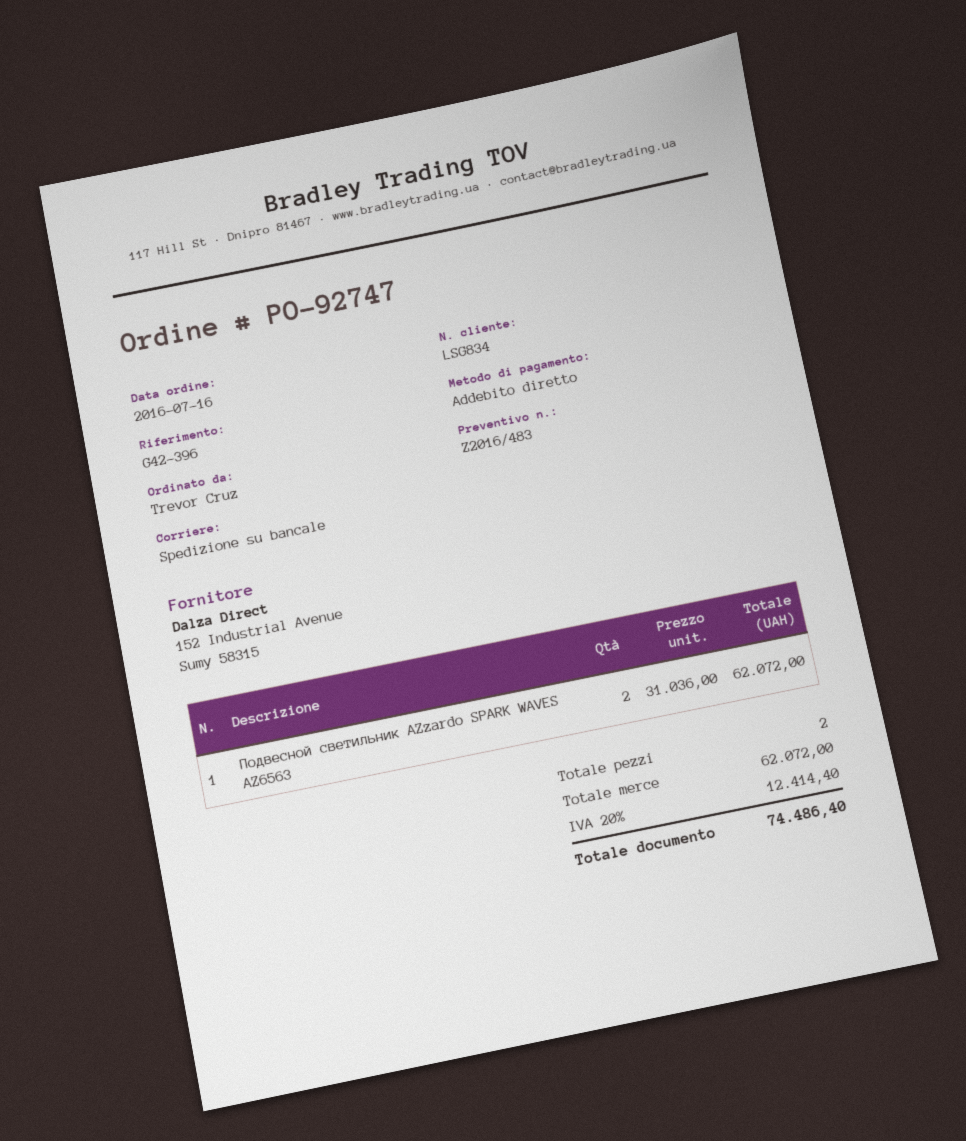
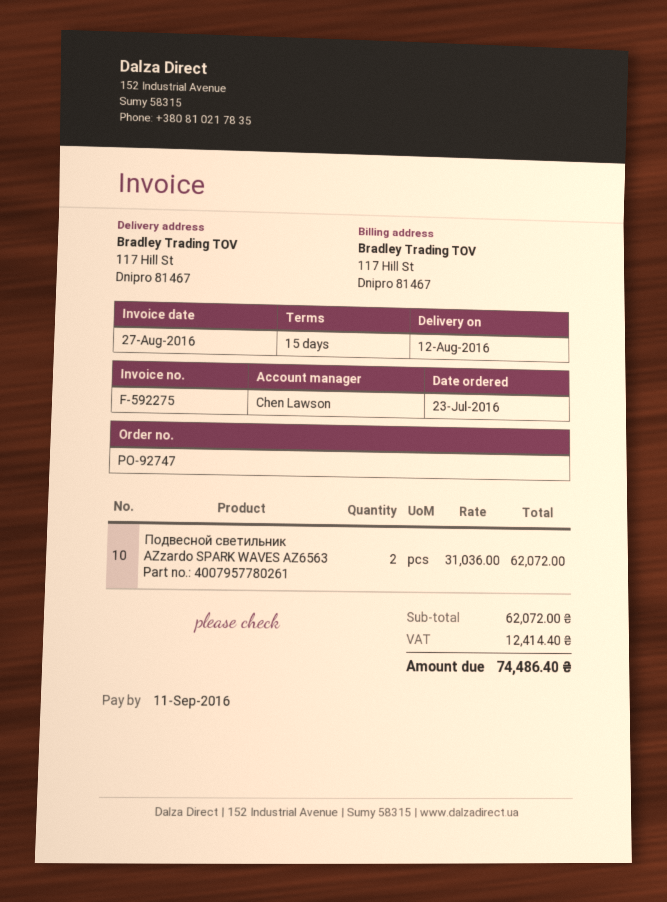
order date: 2016-07-16 -> 2016-07-23

